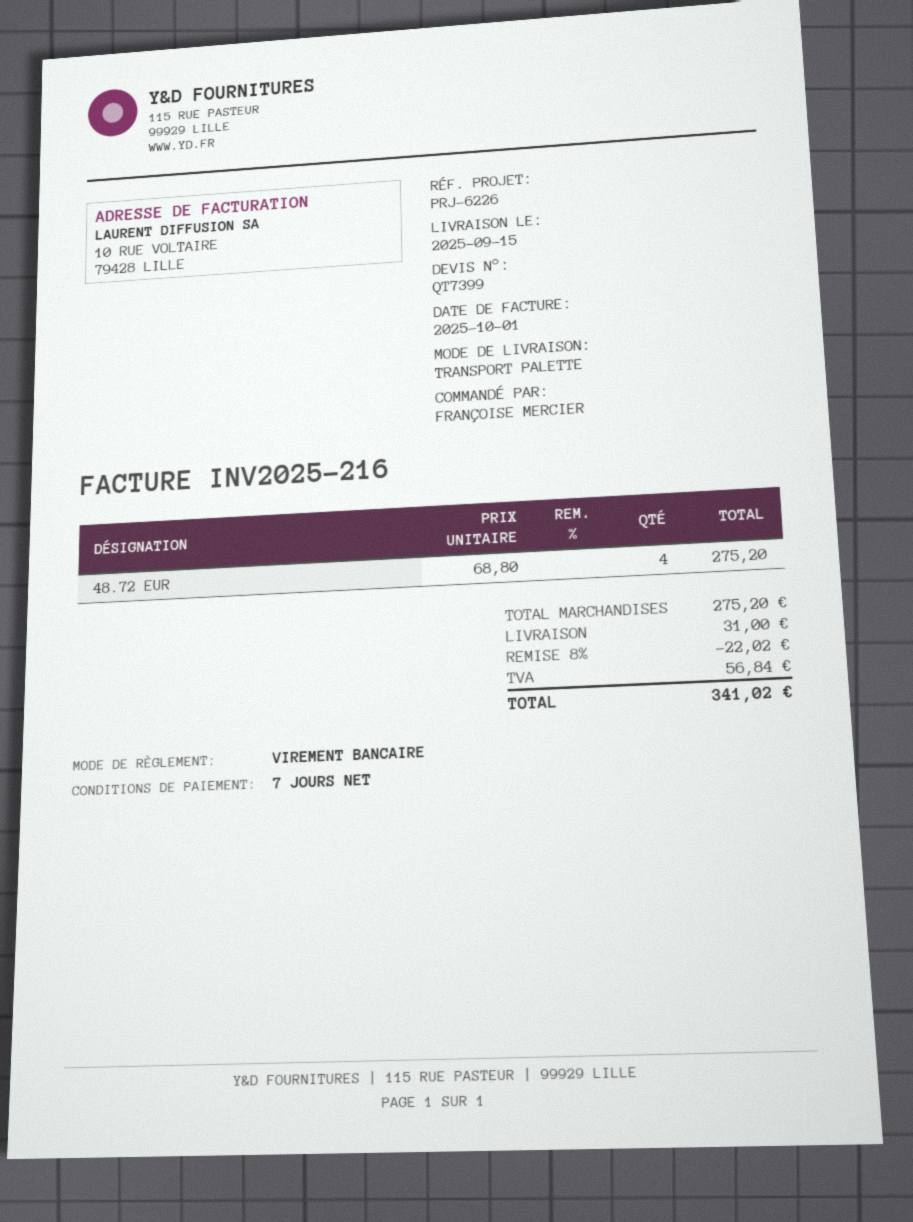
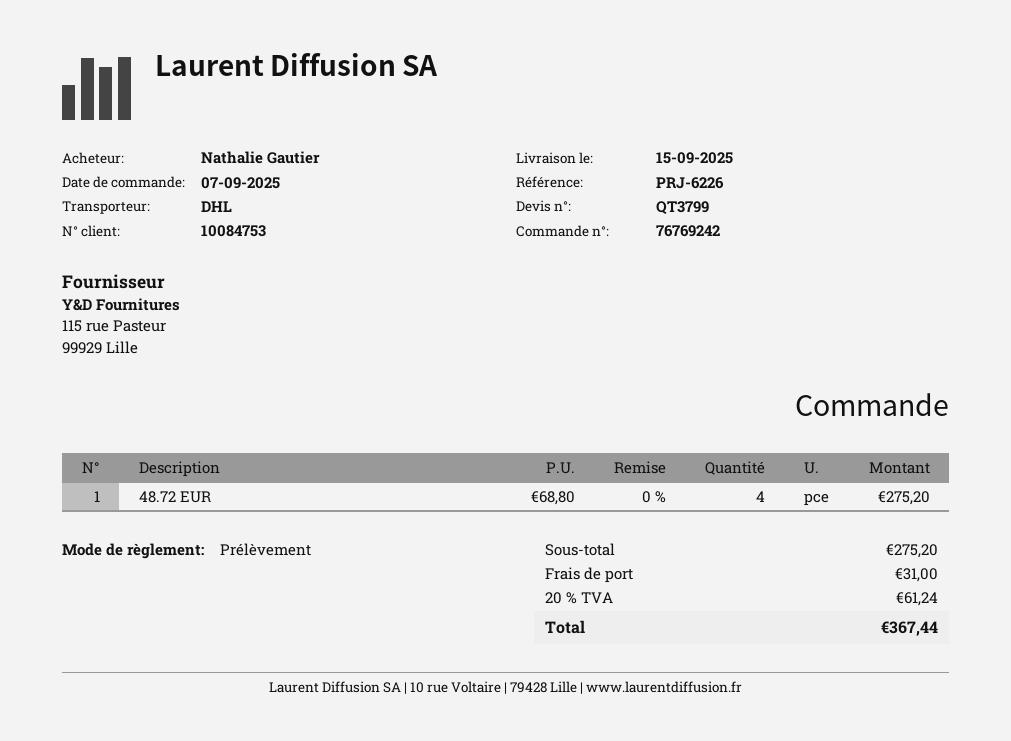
quote number: QT7399 -> QT3799
ordered by: FRANÇOISE MERCIER -> Nathalie Gautier
payment method: bank transfer -> direct debit
shipping method: pallet freight -> DHL
discount: 8% = 22.02 -> none
tax: 56.84 -> 61.24
total: 341.02 -> 367.44

